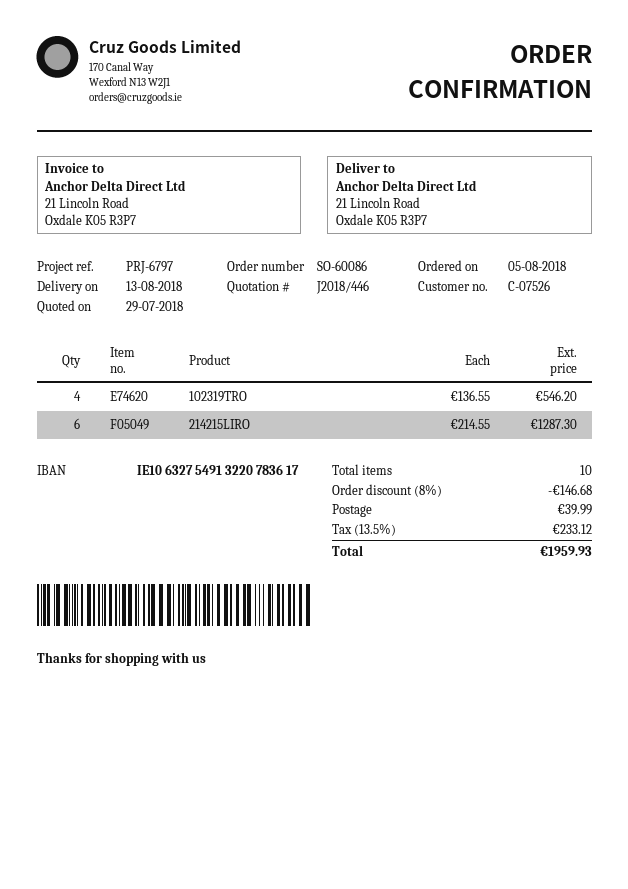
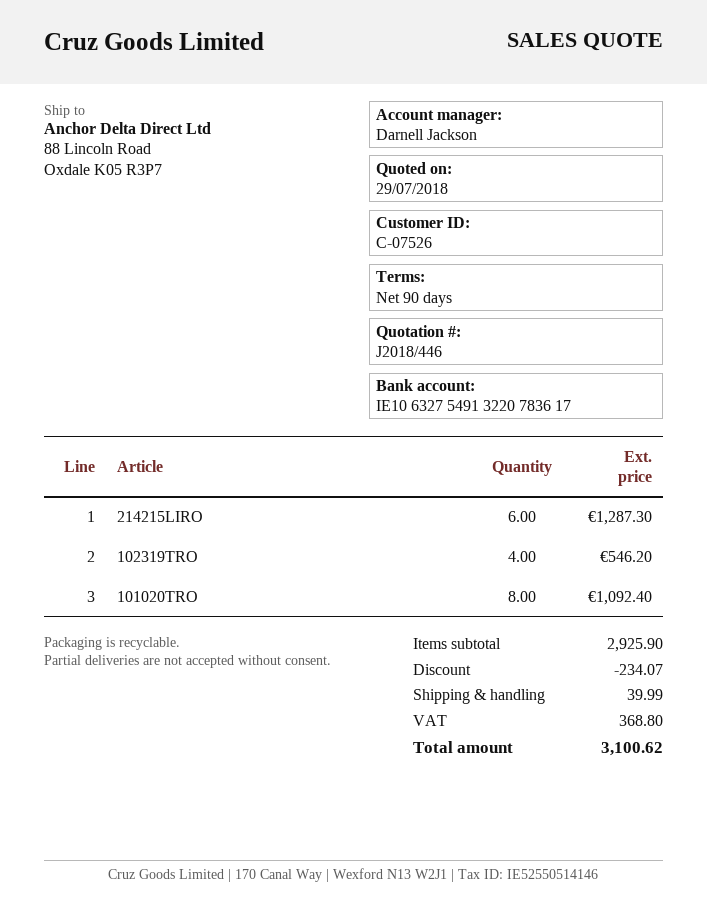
ship to: 21 Lincoln Road, Oxdale K05 R3P7 -> 88 Lincoln Road, Oxdale K05 R3P7
101020TRO: none -> 8 for 1092.40
discount: 146.68 -> 234.07
tax: 233.12 -> 368.80
total: 1959.93 -> 3100.62

